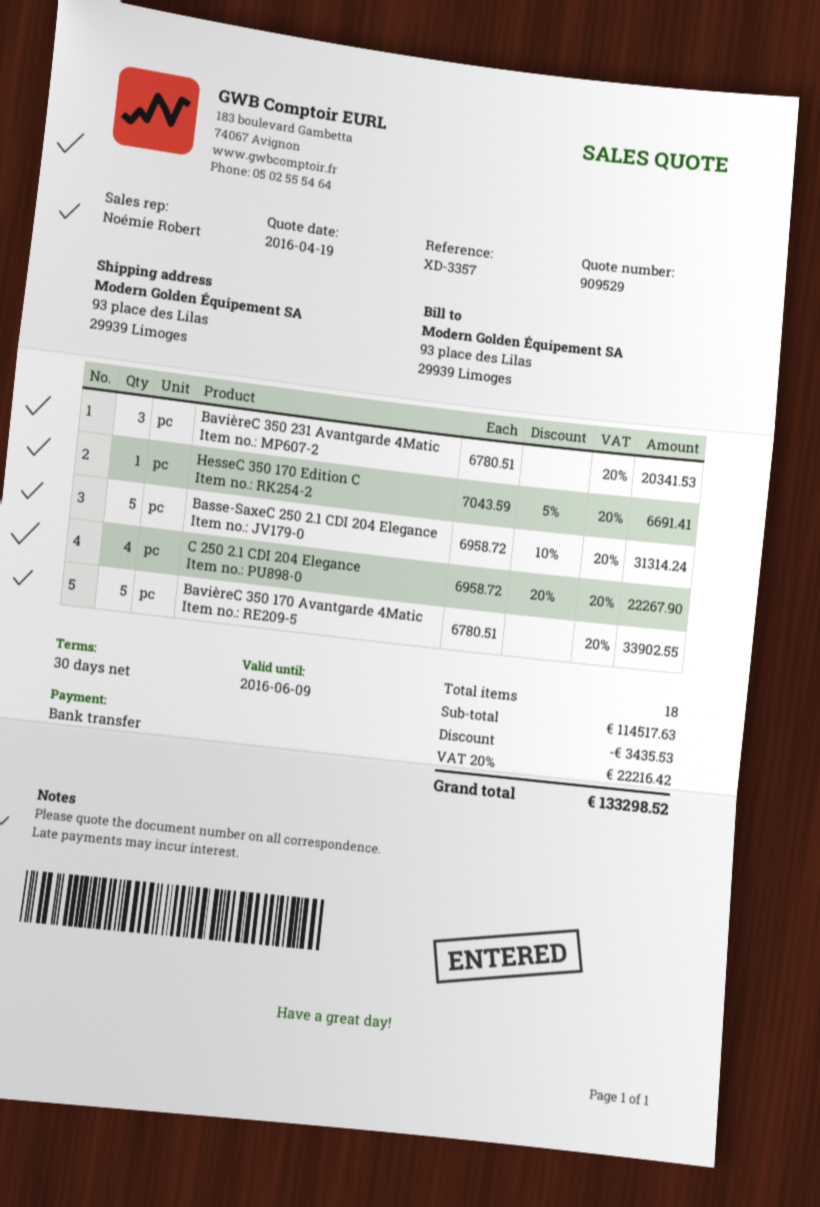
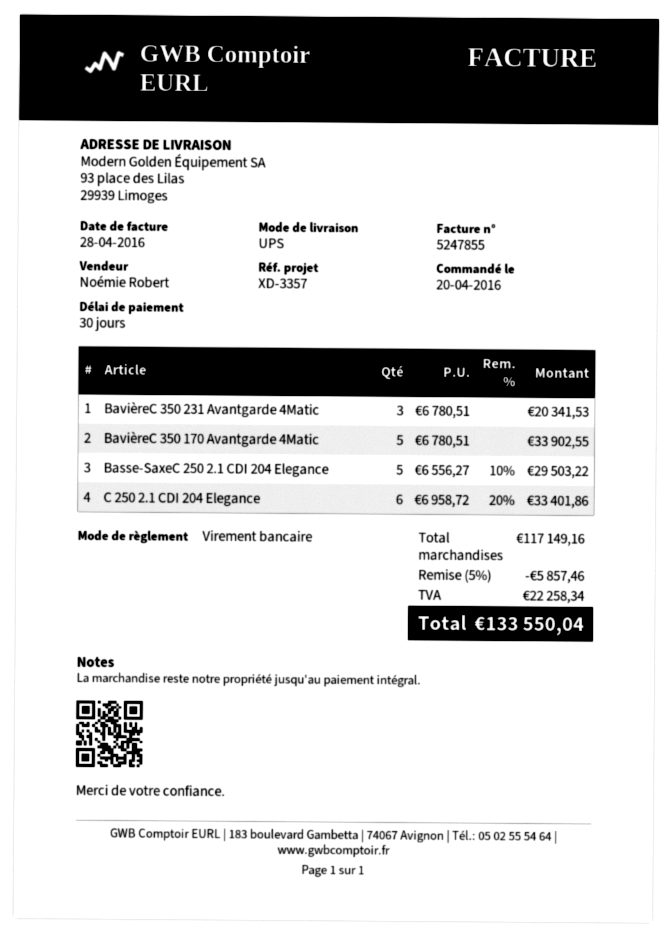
HesseC 350 170 Edition C: 1 x 7043.59 - 5% = 6691.41 -> none
Basse-SaxeC 250 2.1 CDI 204 Elegance: 5 x 6958.72 - 10% = 31314.24 -> 5 x 6556.27 - 10% = 29503.22
C 250 2.1 CDI 204 Elegance: 4 x 6958.72 - 20% = 22267.90 -> 6 x 6958.72 - 20% = 33401.86
subtotal: 114517.63 -> 117149.16
discount: 3435.53 -> 5857.46
tax: 22216.42 -> 22258.34
total: 133298.52 -> 133550.04

